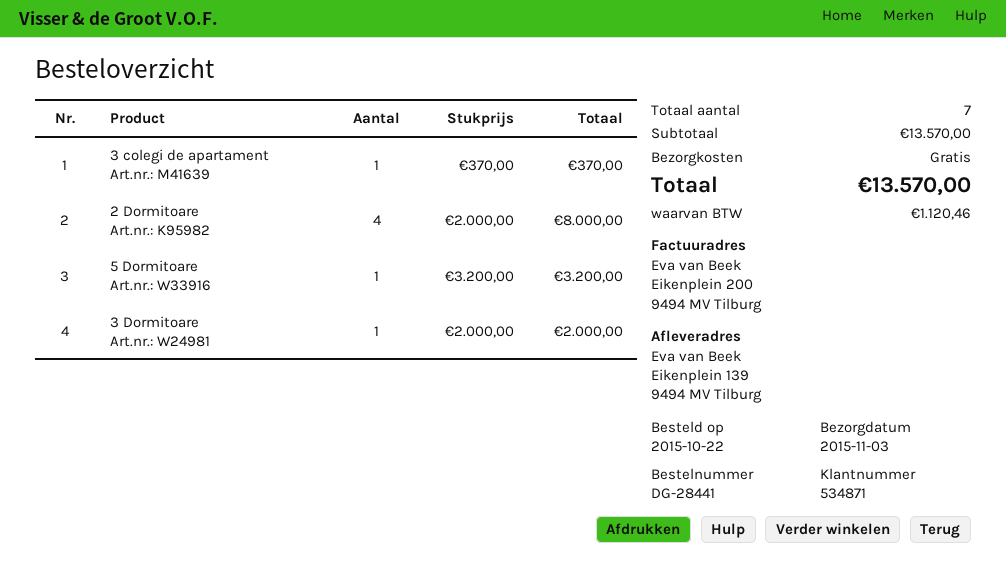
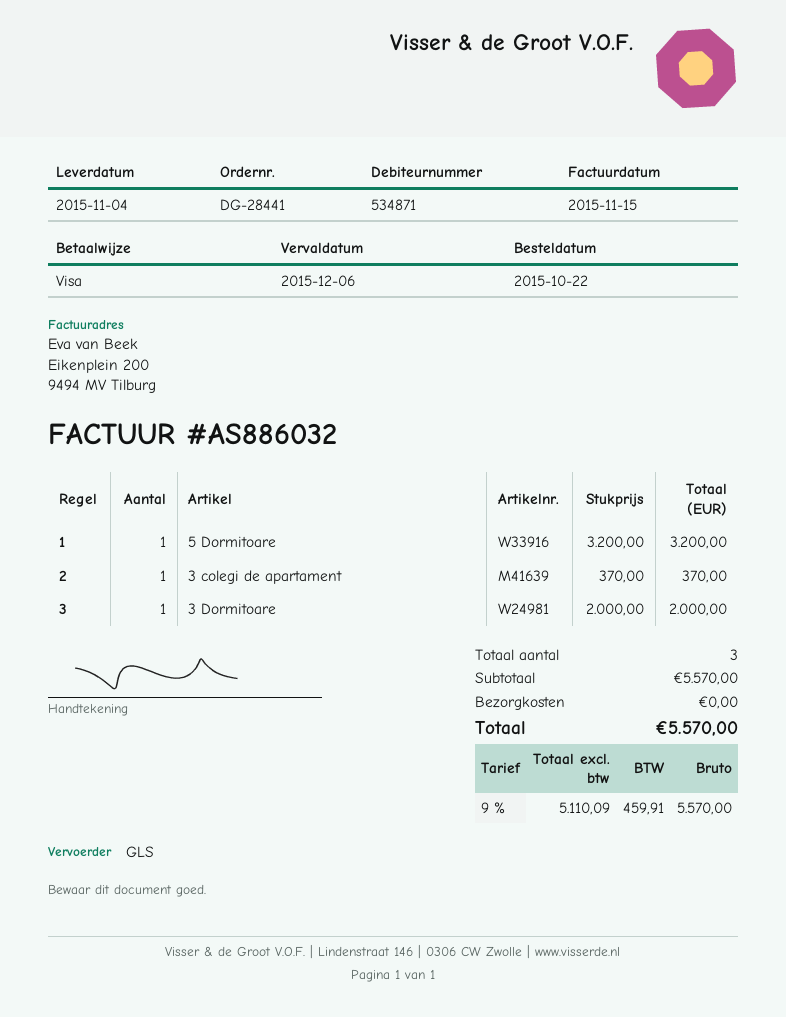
delivery date: 2015-11-03 -> 2015-11-04
2 Dormitoare: 4 x 2000.00 = 8000.00 -> none
total quantity: 7 -> 3
subtotal: 13570.00 -> 5570.00
tax: 1120.46 -> 459.91
total: 13570.00 -> 5570.00

